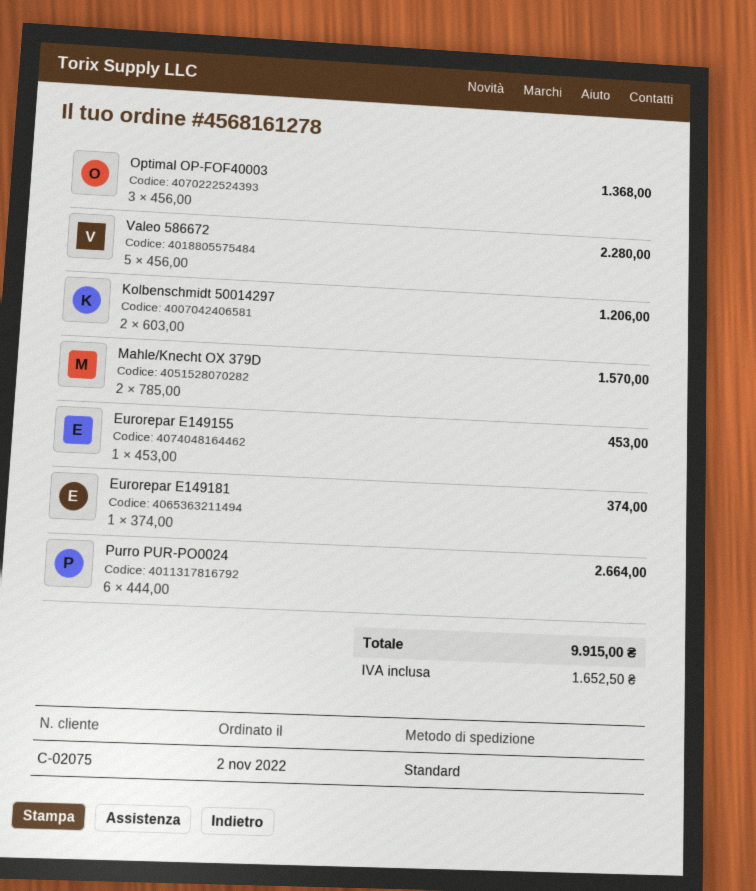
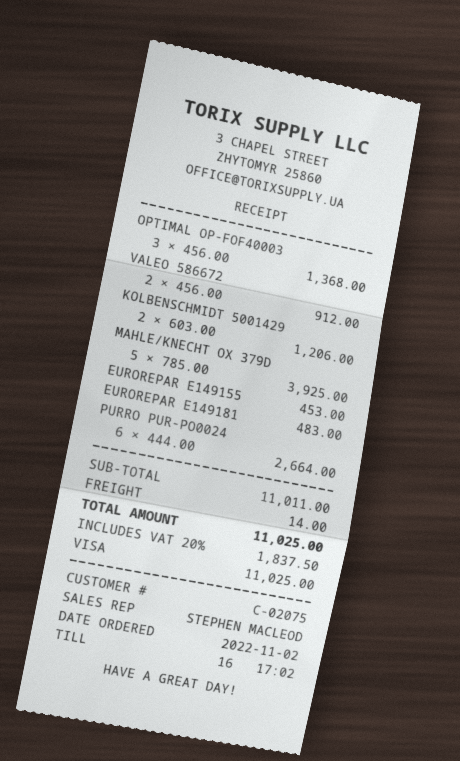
Valeo 586672: 5 x 456.00 = 2280.00 -> 2 x 456.00 = 912.00
Mahle/Knecht OX 379D: 2 x 785.00 = 1570.00 -> 5 x 785.00 = 3925.00
Eurorepar E149181: 1 x 374.00 = 374.00 -> 1 x 483.00 = 483.00
shipping: none -> 14.00
tax: 1652.50 -> 1837.50
total: 9915.00 -> 11025.00

